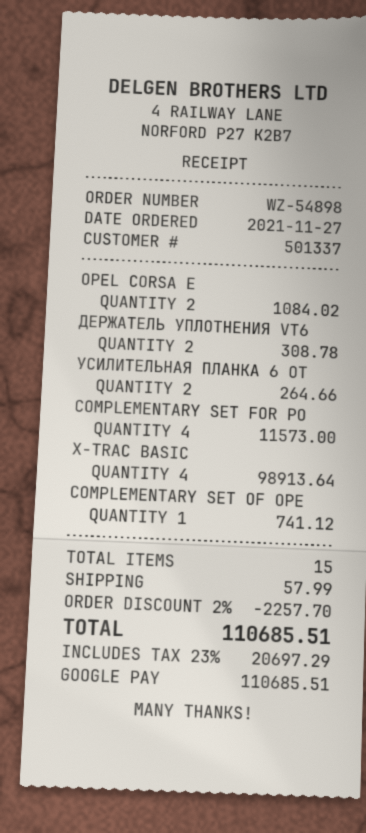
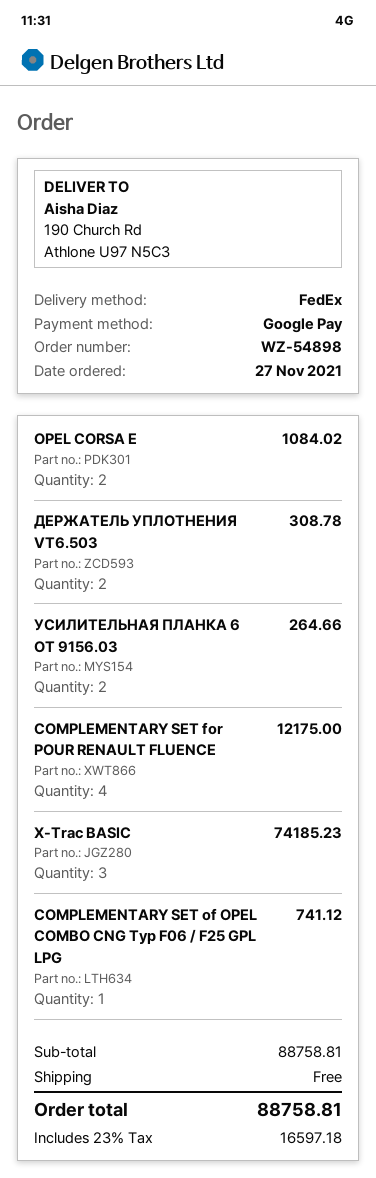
COMPLEMENTARY SET FOR PO: 4 for 11573.00 -> 4 for 12175.00
X-TRAC BASIC: 4 for 98913.64 -> 3 for 74185.23
discount: 2% = 2257.70 -> none
shipping: 57.99 -> 0.00
tax: 23% = 20697.29 -> 23% = 16597.18
total: 110685.51 -> 88758.81

